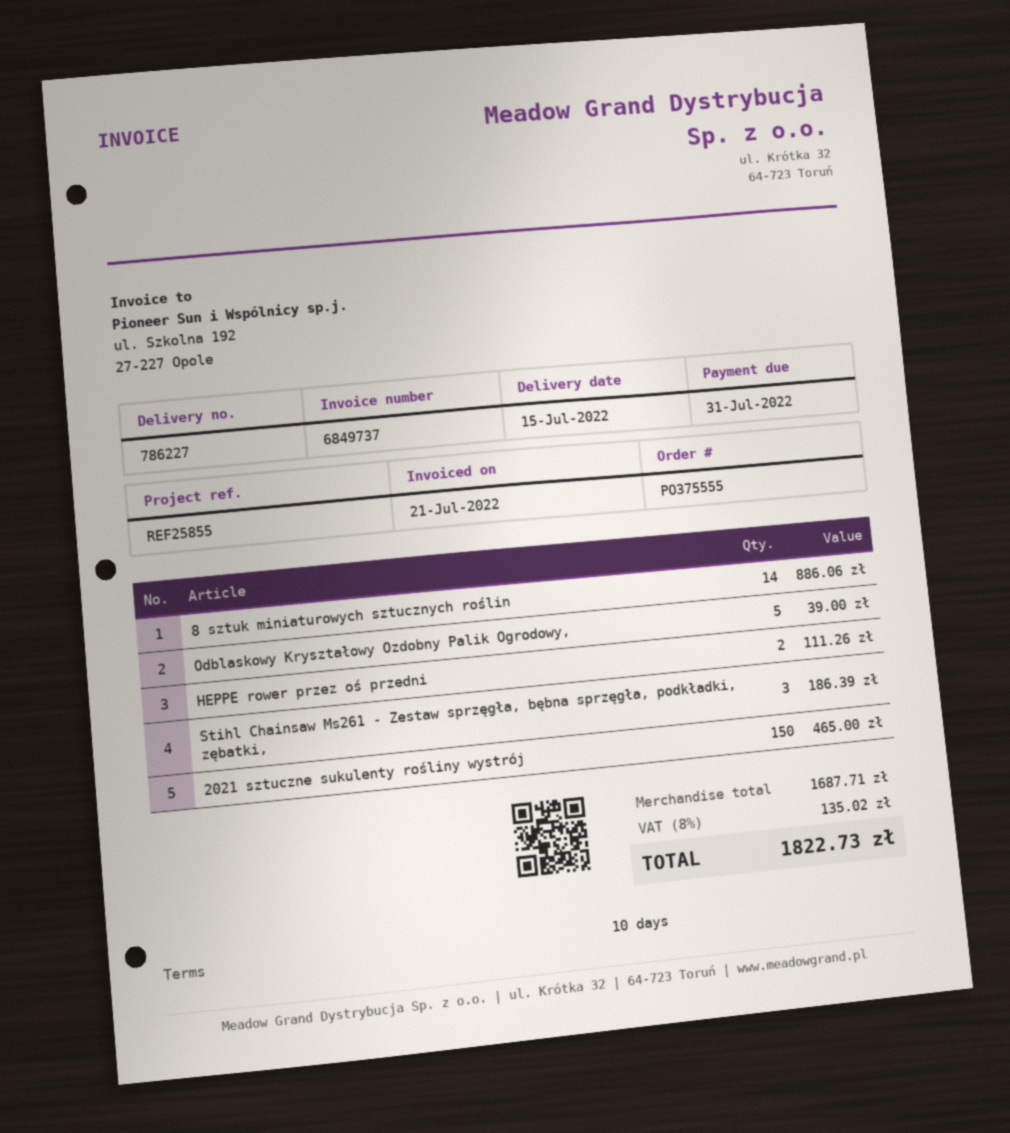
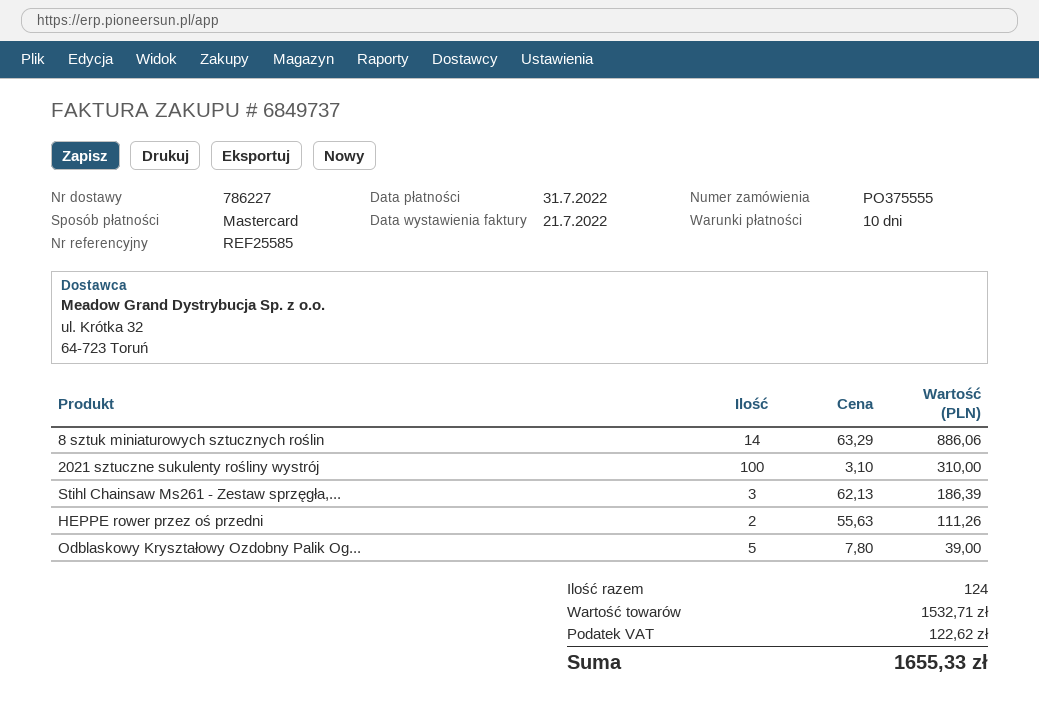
reference: REF25855 -> REF25585
2021 sztuczne sukulenty rośliny wystrój: 150 for 465.00 -> 100 for 310.00
subtotal: 1687.71 -> 1532.71
tax: 135.02 -> 122.62
total: 1822.73 -> 1655.33

